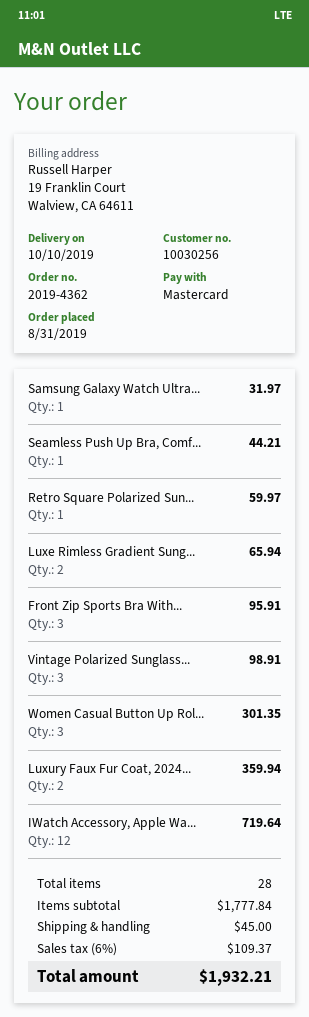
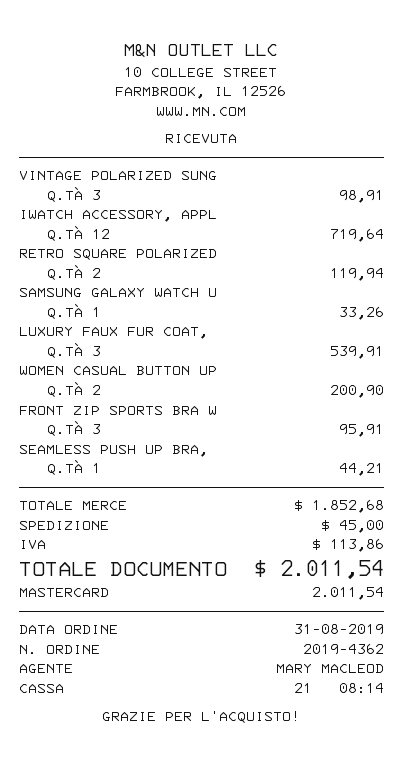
Samsung Galaxy Watch Ultra...: 1 for 31.97 -> 1 for 33.26
Retro Square Polarized Sun...: 1 for 59.97 -> 2 for 119.94
Luxe Rimless Gradient Sung...: 2 for 65.94 -> none
Women Casual Button Up Rol...: 3 for 301.35 -> 2 for 200.90
Luxury Faux Fur Coat, 2024...: 2 for 359.94 -> 3 for 539.91
subtotal: 1777.84 -> 1852.68
tax: 109.37 -> 113.86
total: 1932.21 -> 2011.54

